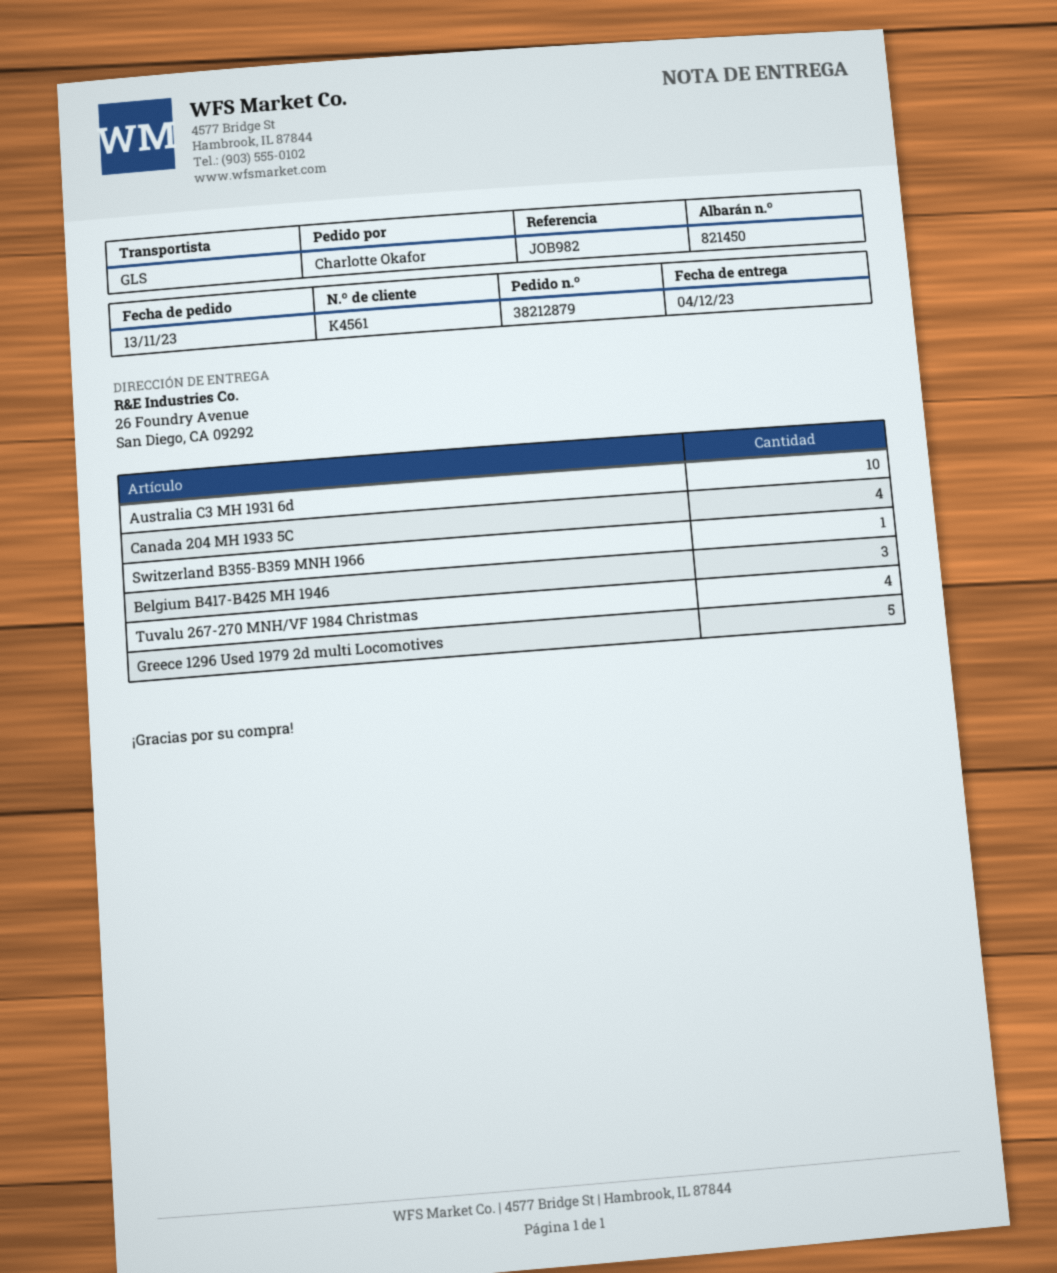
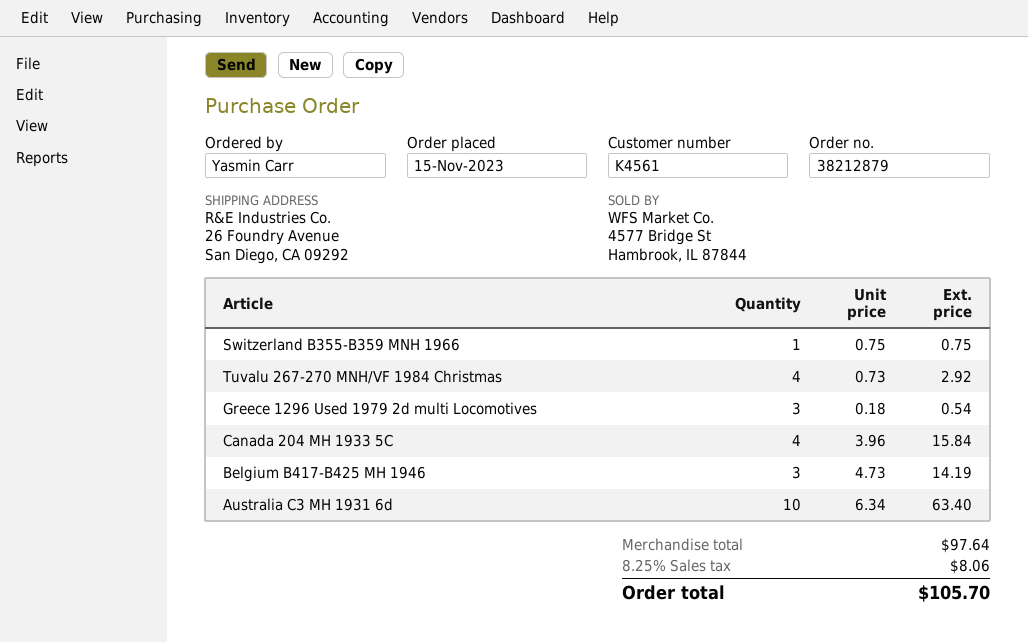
order date: 2023-11-13 -> 2023-11-15
ordered by: Charlotte Okafor -> Yasmin Carr
Greece 1296 Used 1979 2d multi Locomotives: 5 -> 3

